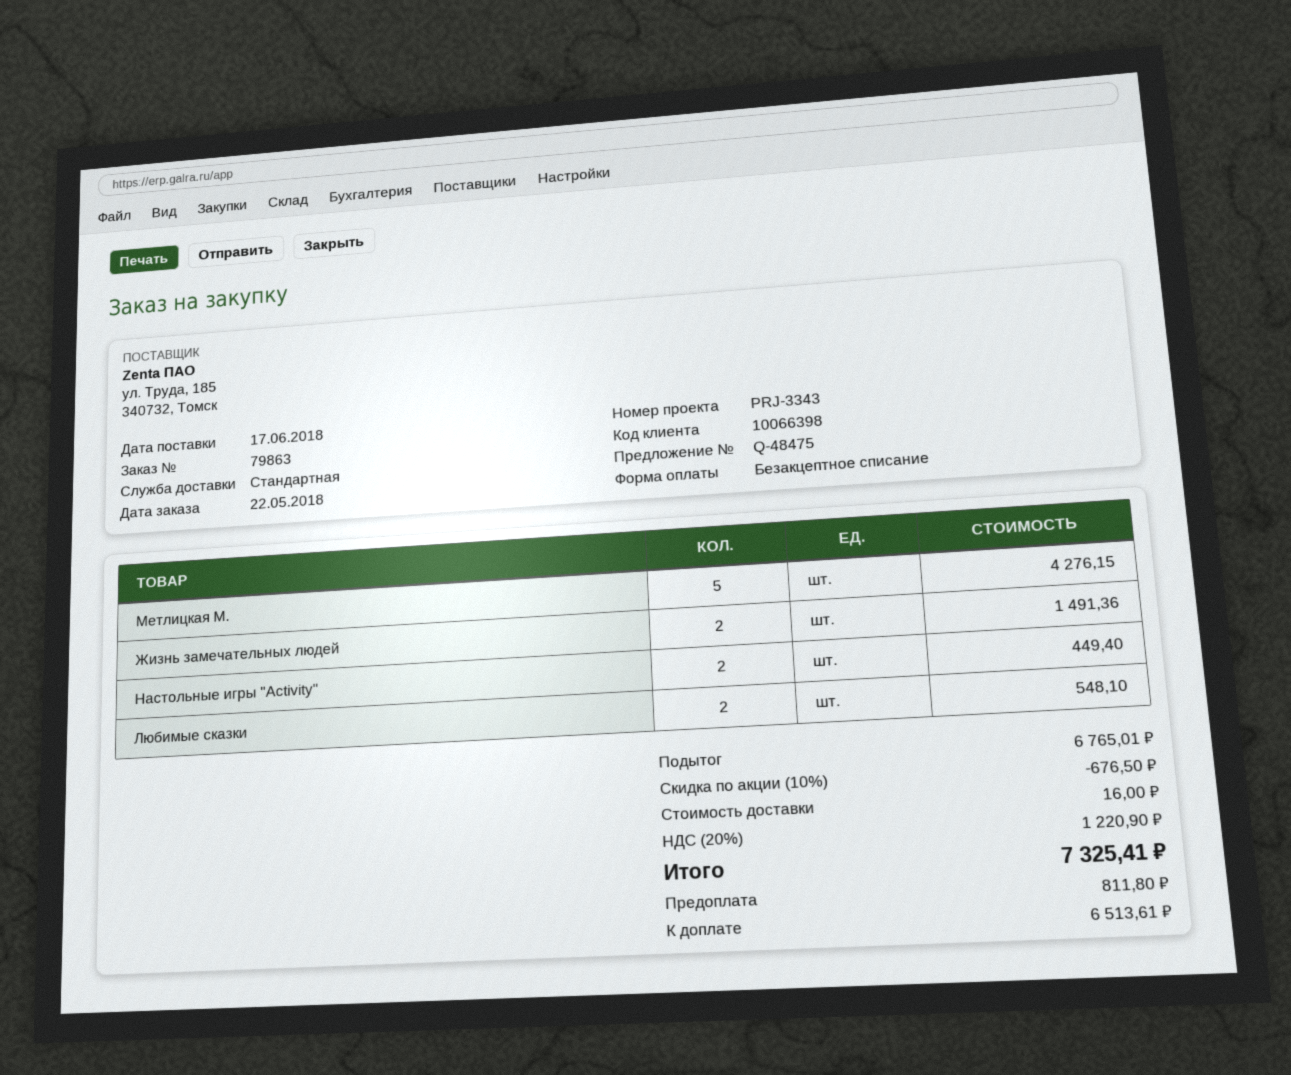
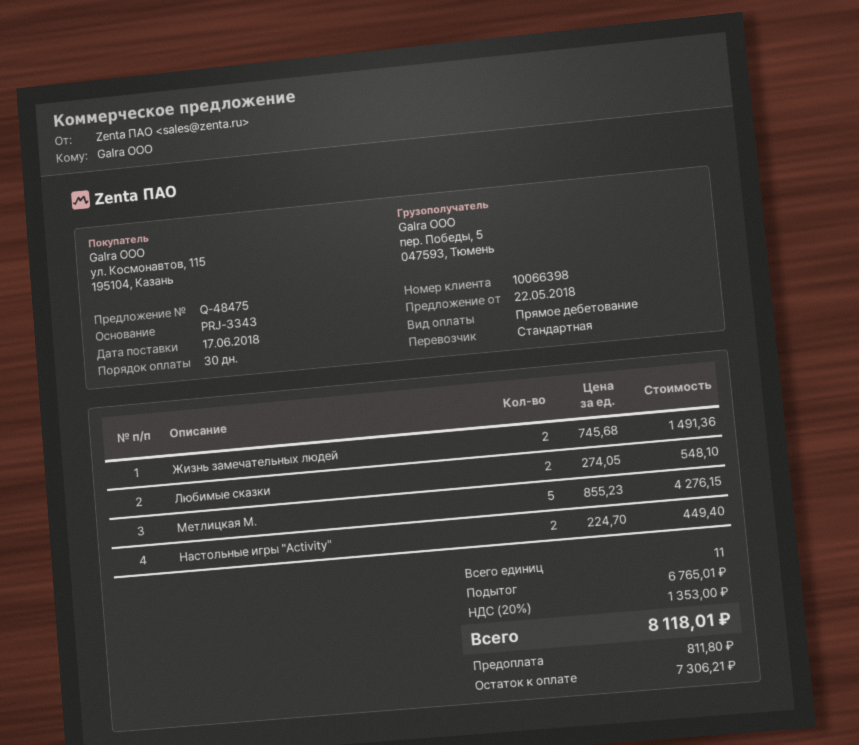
discount: 10% = 676.50 -> none
shipping: 16.00 -> none
tax: 20% = 1220.90 -> 20% = 1353.00
total: 7325.41 -> 8118.01
balance: 6513.61 -> 7306.21

